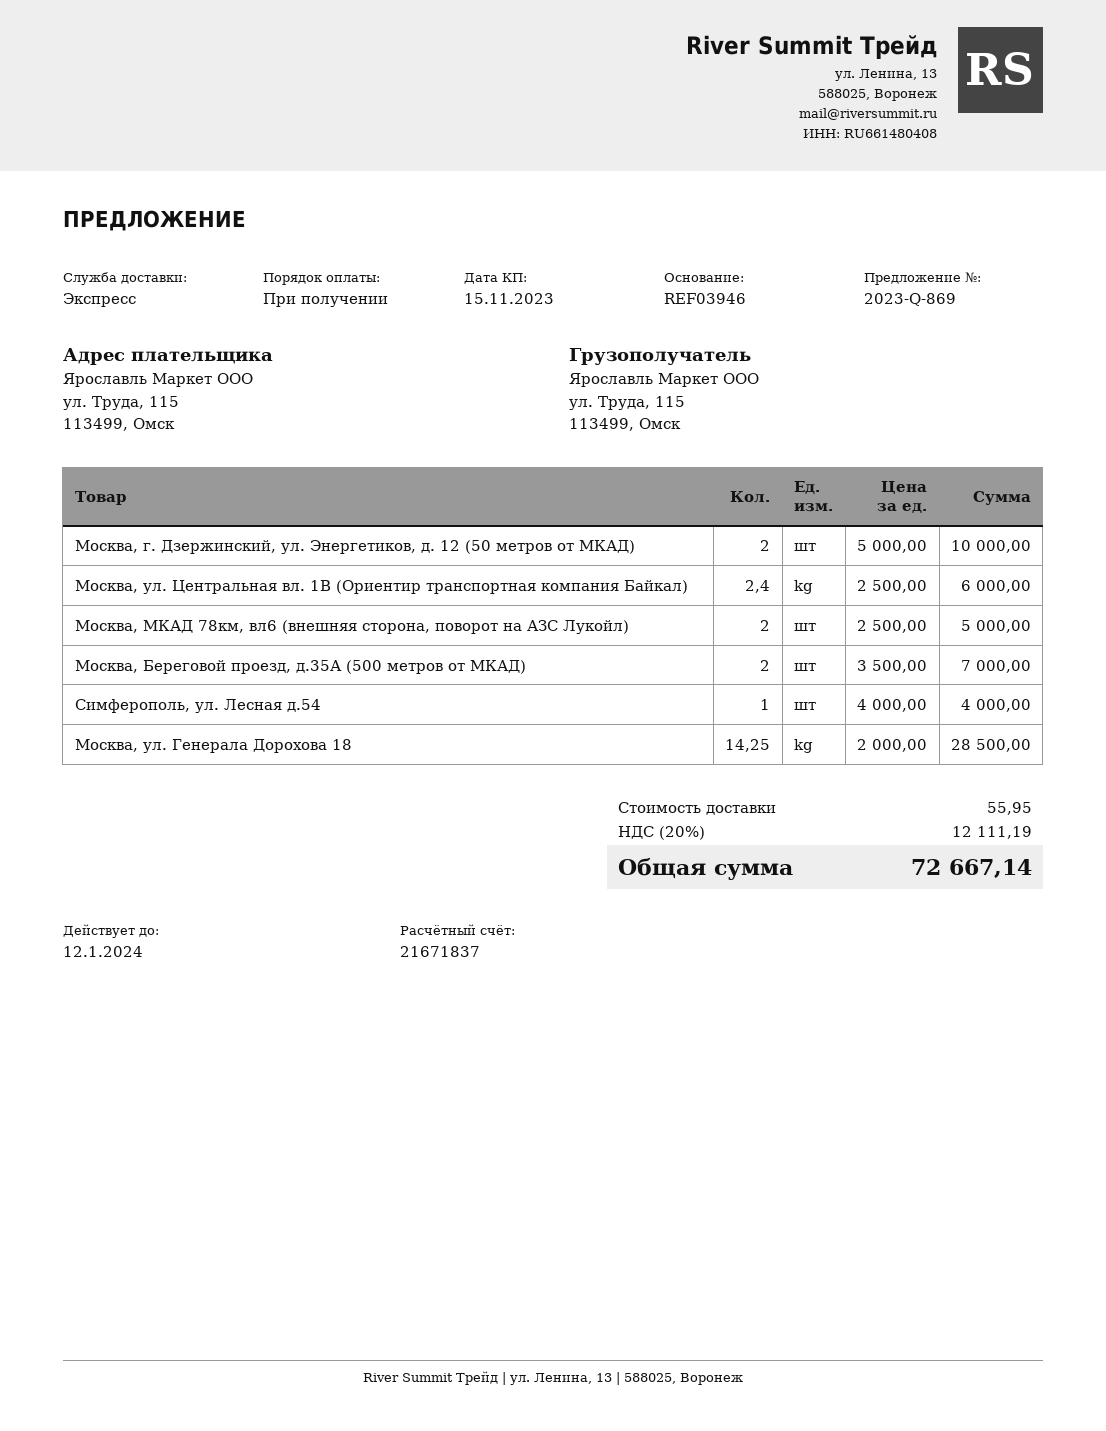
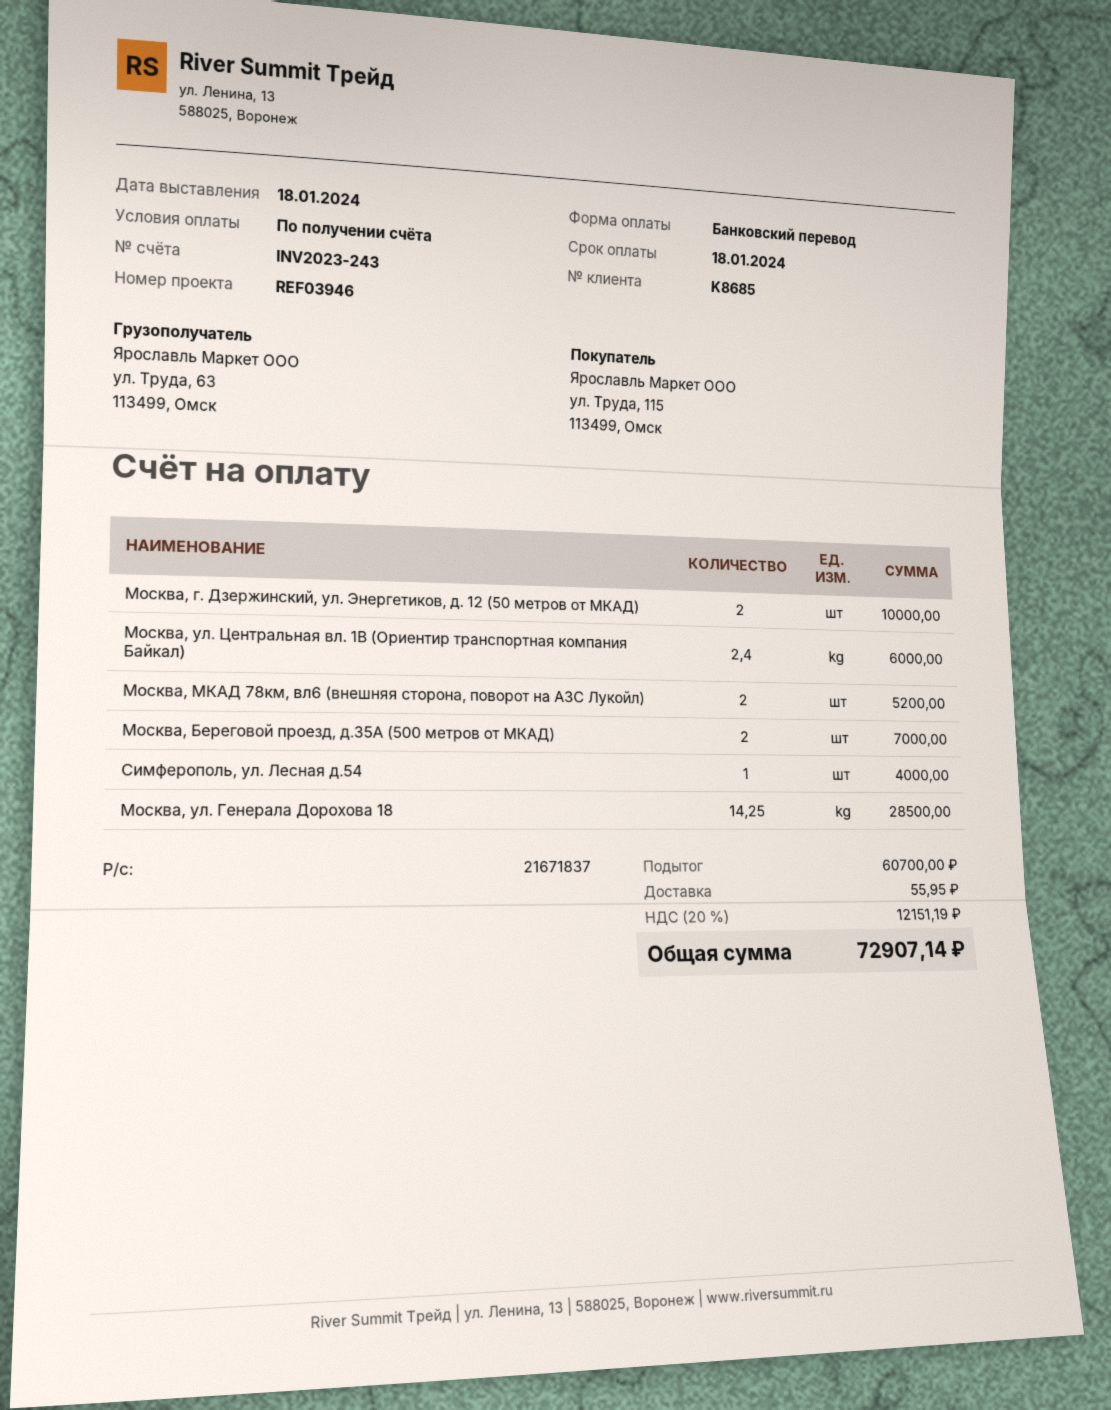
ship to: ул. Труда, 115, 113499, Омск -> ул. Труда, 63, 113499, Омск
Москва, МКАД 78км, вл6 (внешняя сторона, поворот на АЗС Лукойл): 2 for 5000.00 -> 2 for 5200.00
tax: 20% = 12111.19 -> 20% = 12151.19
total: 72667.14 -> 72907.14

